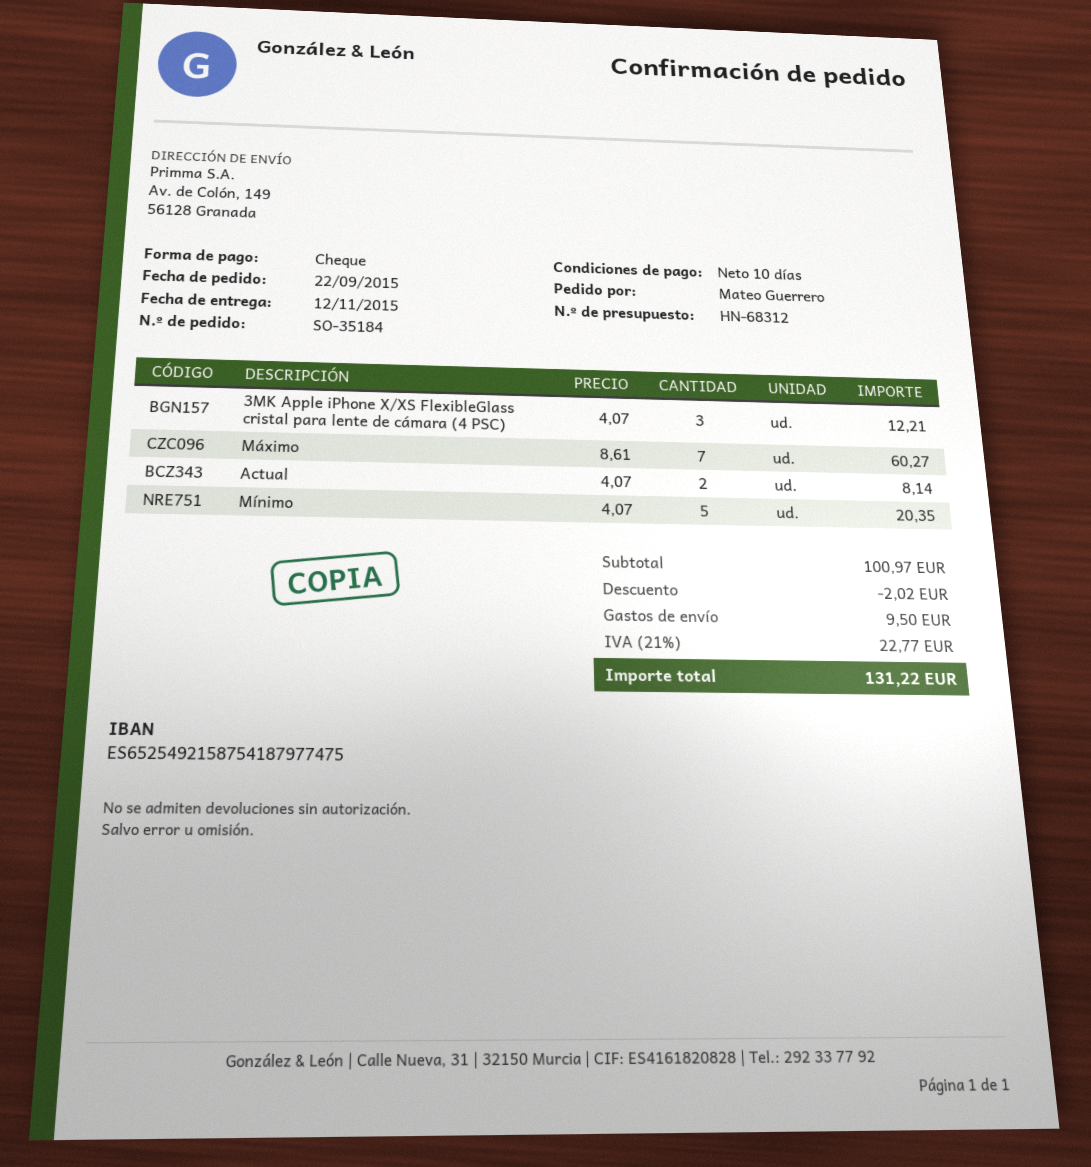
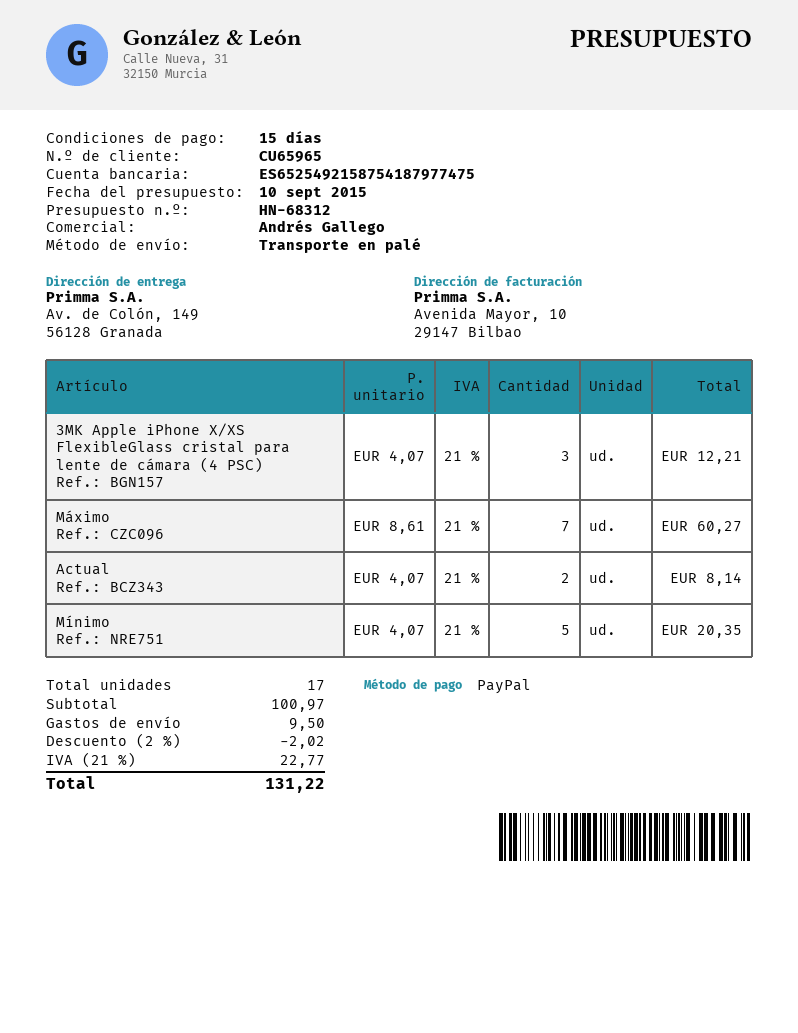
payment terms: 10 days -> 15 days
payment method: cheque -> PayPal

